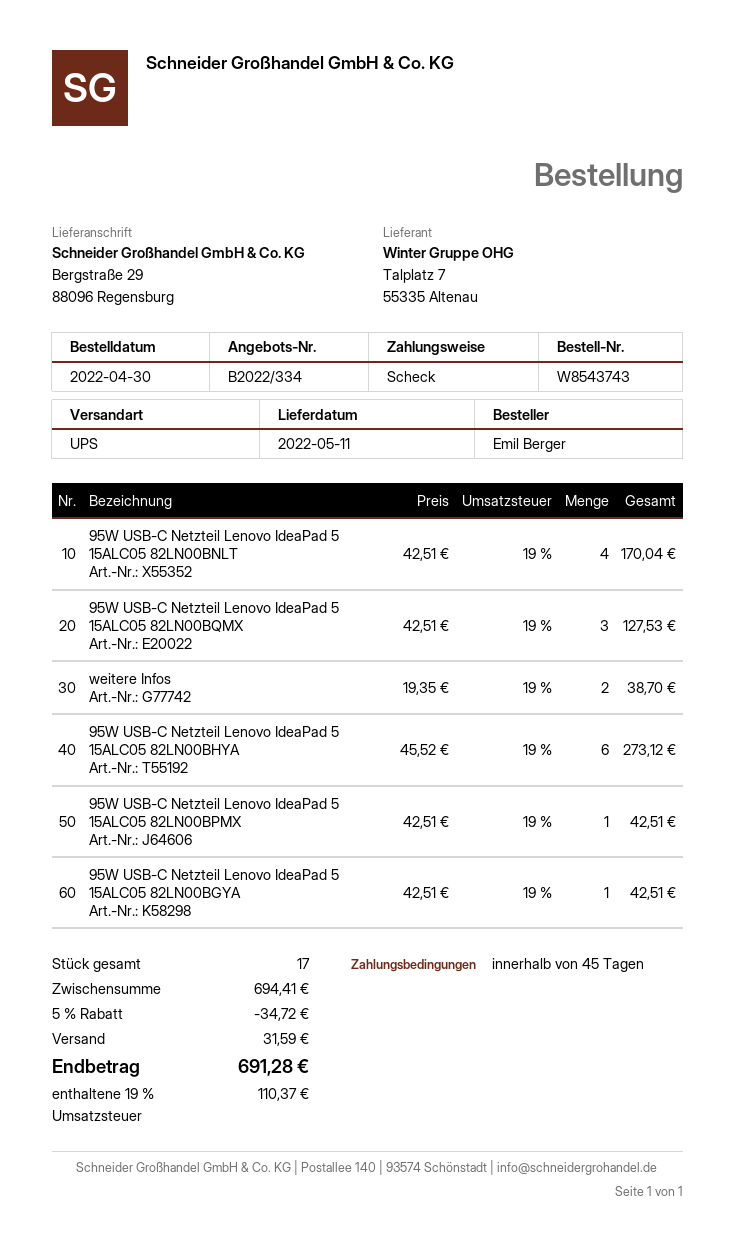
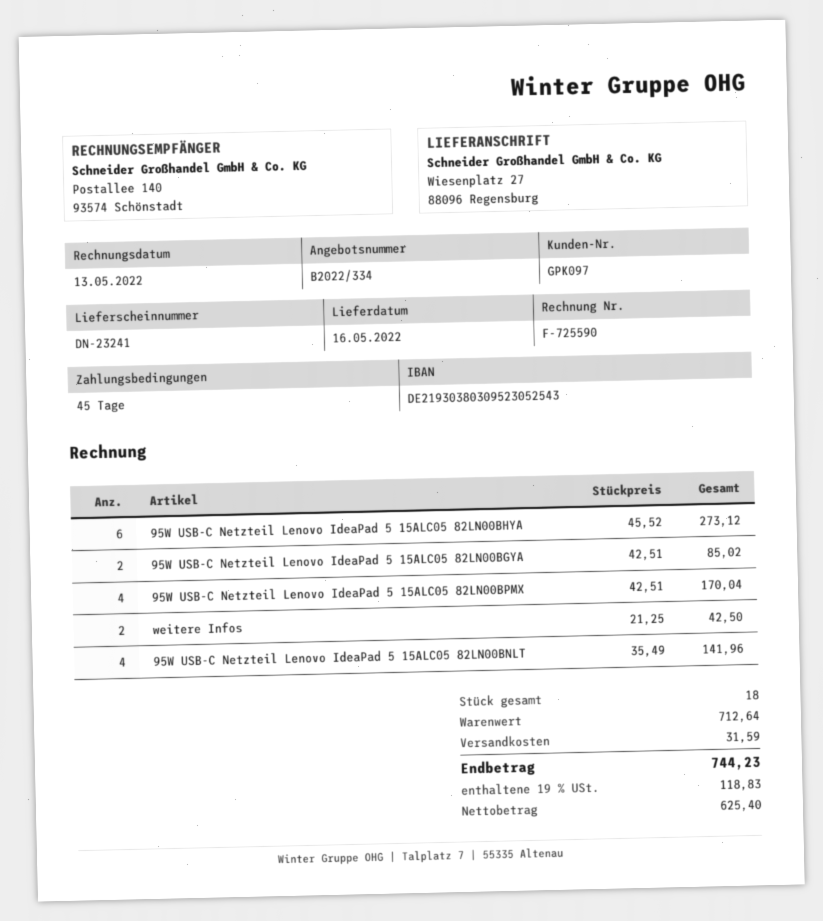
delivery date: 2022-05-11 -> 2022-05-16
ship to: Bergstraße 29, 88096 Regensburg -> Wiesenplatz 27, 88096 Regensburg
95W USB-C Netzteil Lenovo IdeaPad 5 15ALC05 82LN00BNLT: 4 x 42.51 = 170.04 -> 4 x 35.49 = 141.96
95W USB-C Netzteil Lenovo IdeaPad 5 15ALC05 82LN00BQMX: 3 x 42.51 = 127.53 -> none
weitere Infos: 2 x 19.35 = 38.70 -> 2 x 21.25 = 42.50
95W USB-C Netzteil Lenovo IdeaPad 5 15ALC05 82LN00BPMX: 1 x 42.51 = 42.51 -> 4 x 42.51 = 170.04
95W USB-C Netzteil Lenovo IdeaPad 5 15ALC05 82LN00BGYA: 1 x 42.51 = 42.51 -> 2 x 42.51 = 85.02
total quantity: 17 -> 18
subtotal: 694.41 -> 712.64
discount: 5% = 34.72 -> none
tax: 19% = 110.37 -> 19% = 118.83
total: 691.28 -> 744.23

